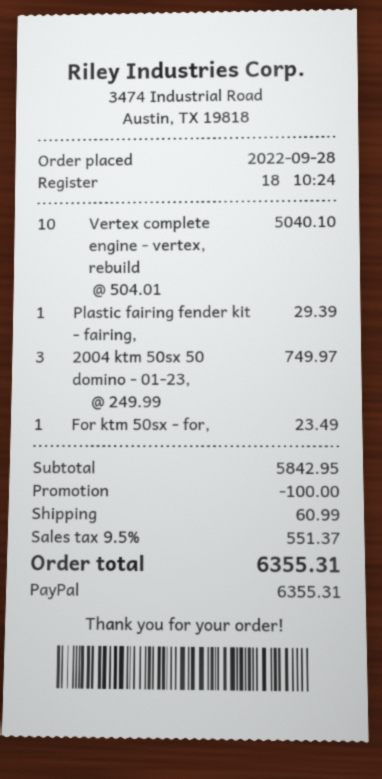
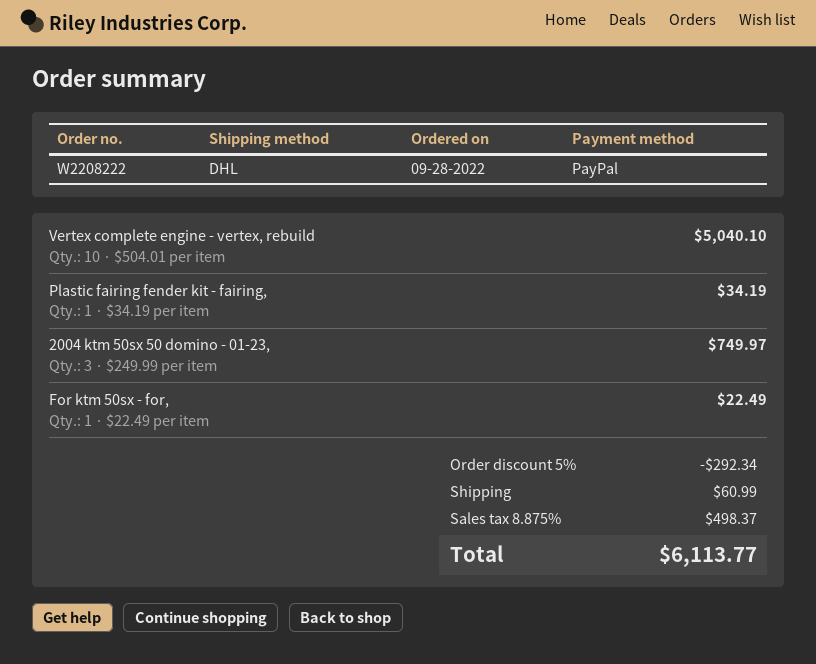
Plastic fairing fender kit - fairing,: 1 x 29.39 = 29.39 -> 1 x 34.19 = 34.19
For ktm 50sx - for,: 1 x 23.49 = 23.49 -> 1 x 22.49 = 22.49
discount: 100.00 -> 292.34
tax: 9.5% = 551.37 -> 8.875% = 498.37
total: 6355.31 -> 6113.77

